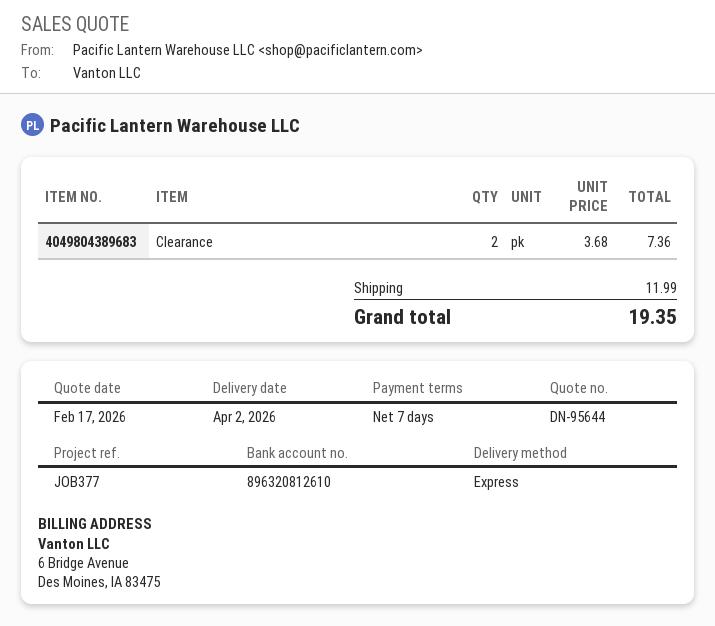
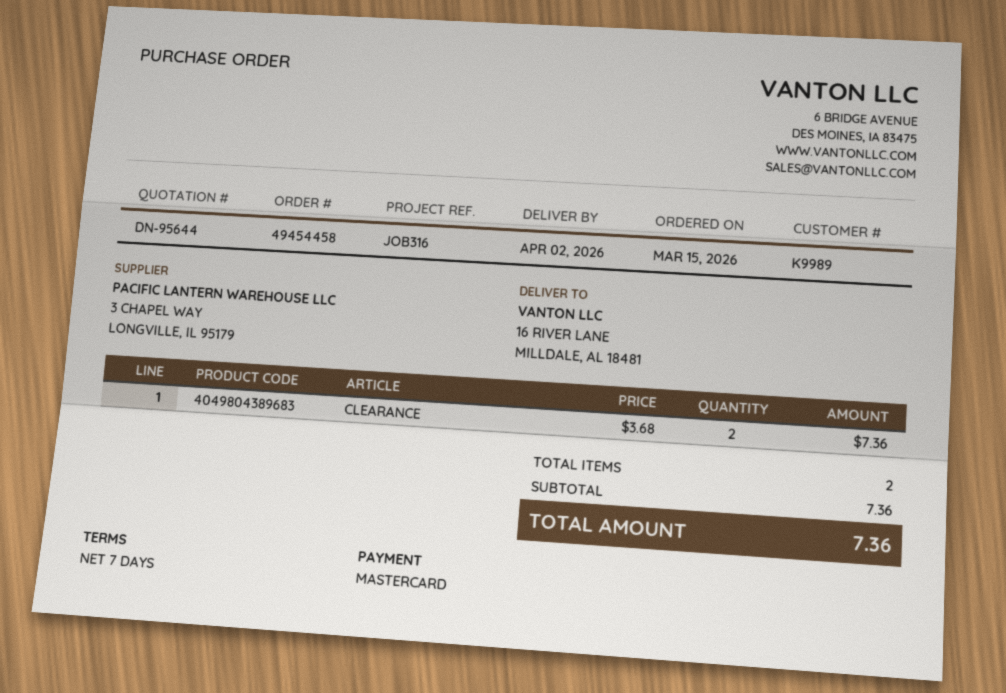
reference: JOB377 -> JOB316
shipping: 11.99 -> none
total: 19.35 -> 7.36

